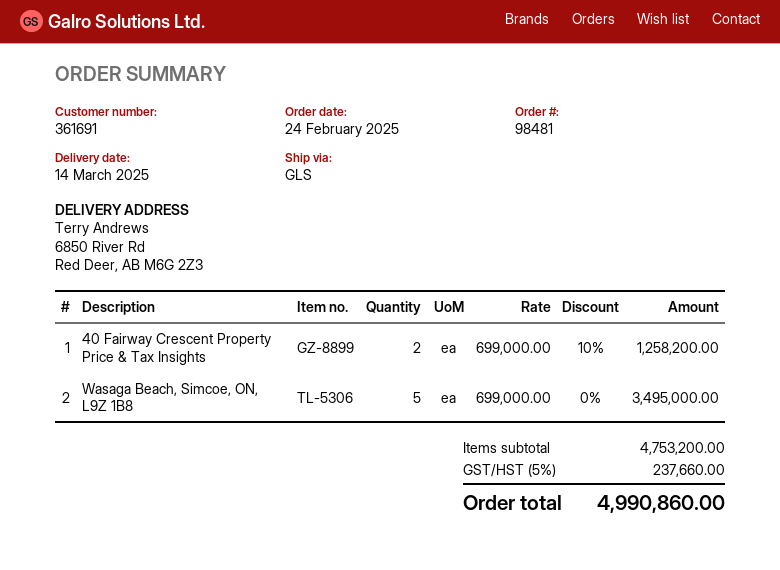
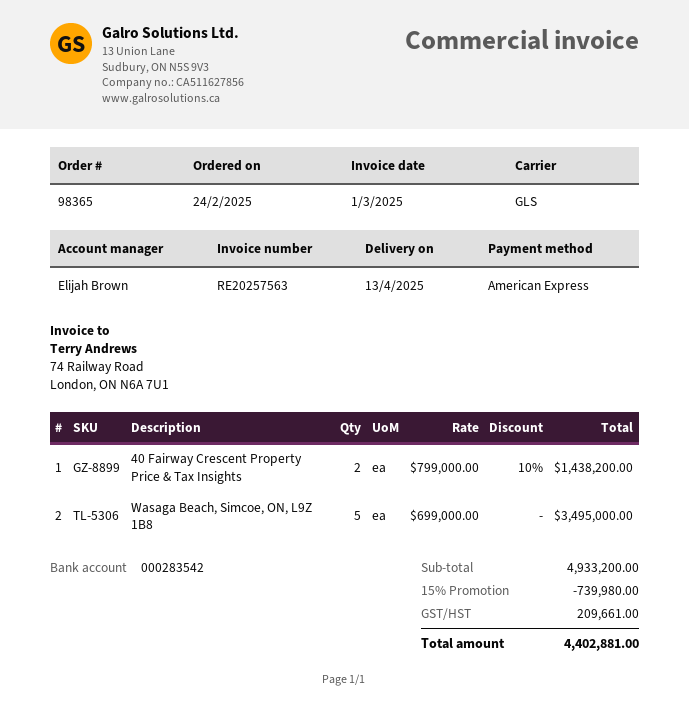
order number: 98481 -> 98365
delivery date: 2025-03-14 -> 2025-04-13
40 Fairway Crescent Property Price & Tax Insights: 2 x 699000.00 - 10% = 1258200.00 -> 2 x 799000.00 - 10% = 1438200.00
subtotal: 4753200.00 -> 4933200.00
discount: none -> 15% = 739980.00
tax: 237660.00 -> 209661.00
total: 4990860.00 -> 4402881.00

